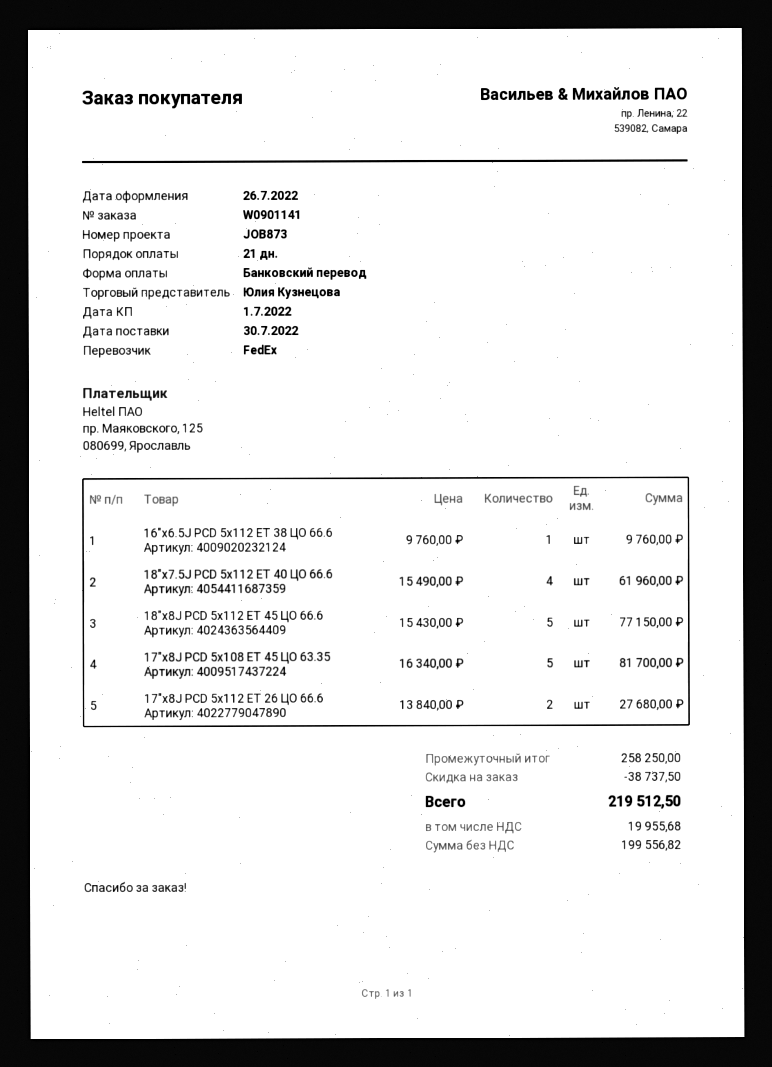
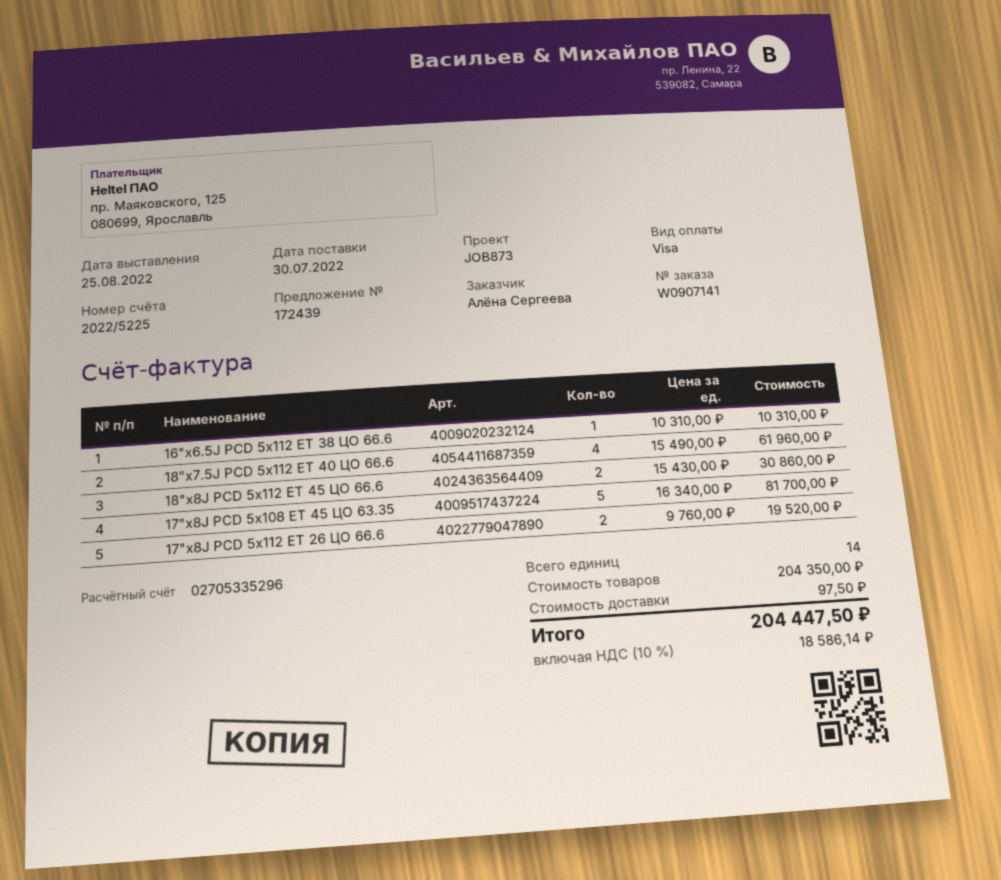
order number: W0901141 -> W0907141
payment method: bank transfer -> Visa
16"x6.5J PCD 5x112 ЕТ 38 ЦО 66.6: 1 x 9760.00 = 9760.00 -> 1 x 10310.00 = 10310.00
18"x8J PCD 5x112 ЕТ 45 ЦО 66.6: 5 x 15430.00 = 77150.00 -> 2 x 15430.00 = 30860.00
17"x8J PCD 5x112 ЕТ 26 ЦО 66.6: 2 x 13840.00 = 27680.00 -> 2 x 9760.00 = 19520.00
subtotal: 258250.00 -> 204350.00
discount: 38737.50 -> none
shipping: none -> 97.50
tax: 19955.68 -> 18586.14
total: 219512.50 -> 204447.50

